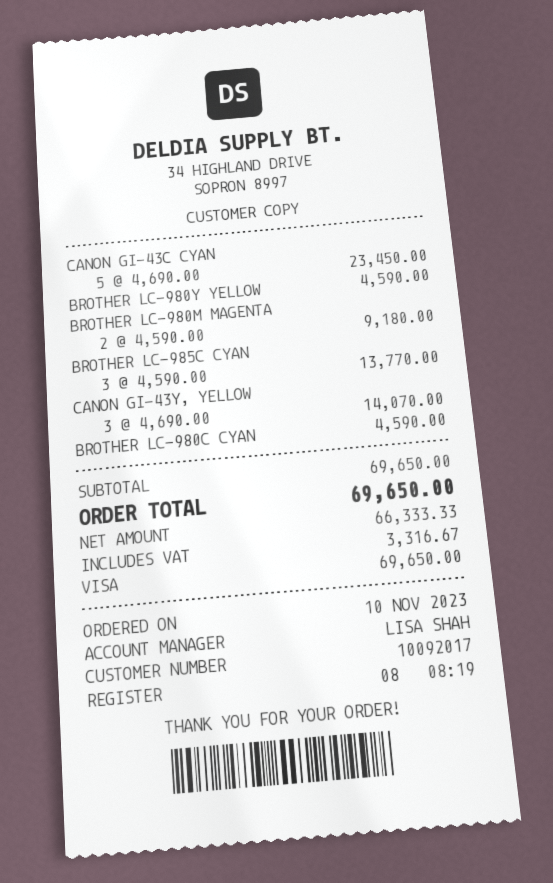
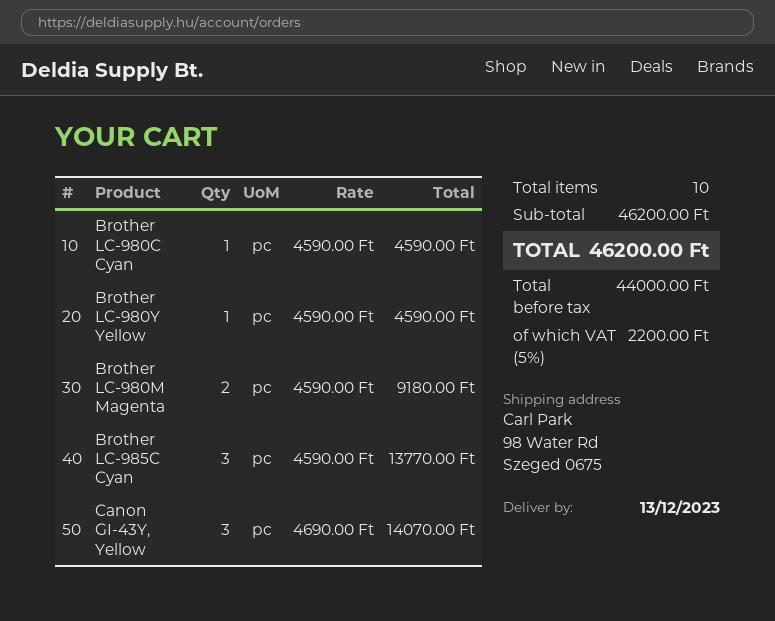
CANON GI-43C CYAN: 5 x 4690.00 = 23450.00 -> none
subtotal: 69650.00 -> 46200.00
net: 66333.33 -> 44000.00
tax: 3316.67 -> 2200.00
total: 69650.00 -> 46200.00

